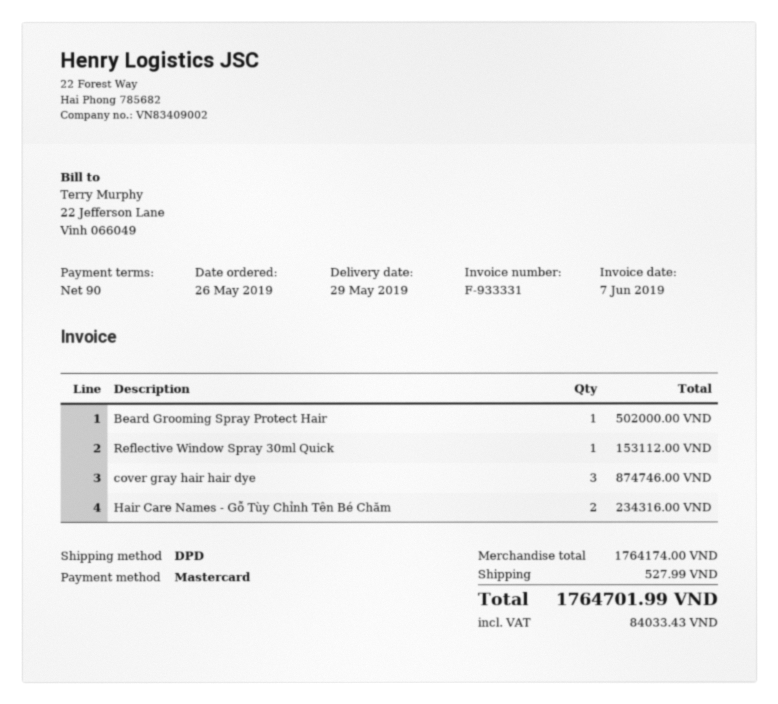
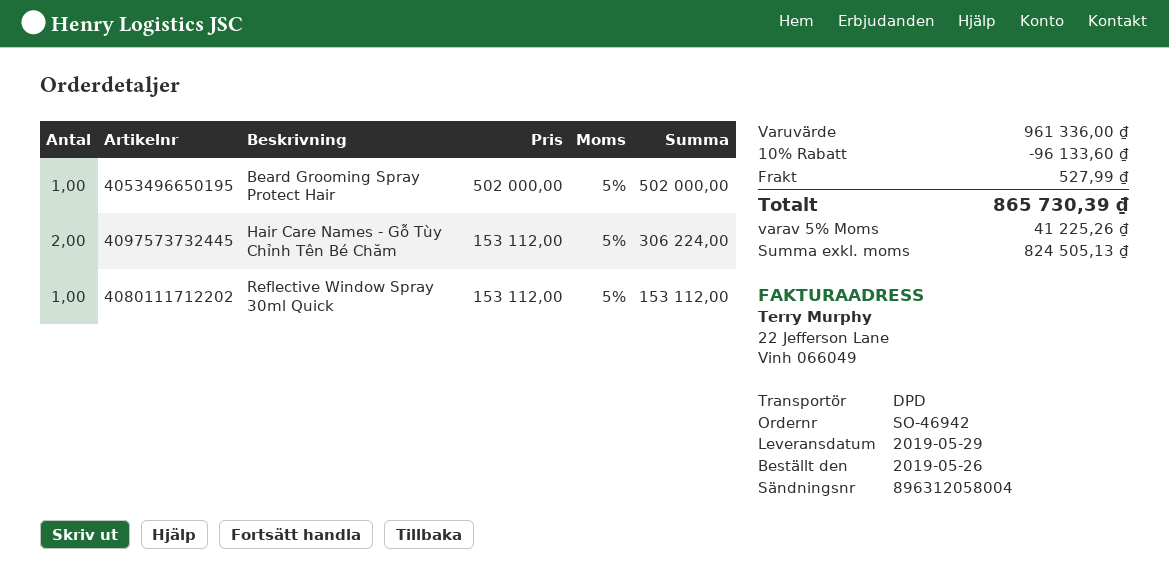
cover gray hair hair dye: 3 for 874746.00 -> none
Hair Care Names - Gỗ Tùy Chỉnh Tên Bé Chăm: 2 for 234316.00 -> 2 for 306224.00
subtotal: 1764174.00 -> 961336.00
discount: none -> 10% = 96133.60
tax: 84033.43 -> 41225.26
total: 1764701.99 -> 865730.39

